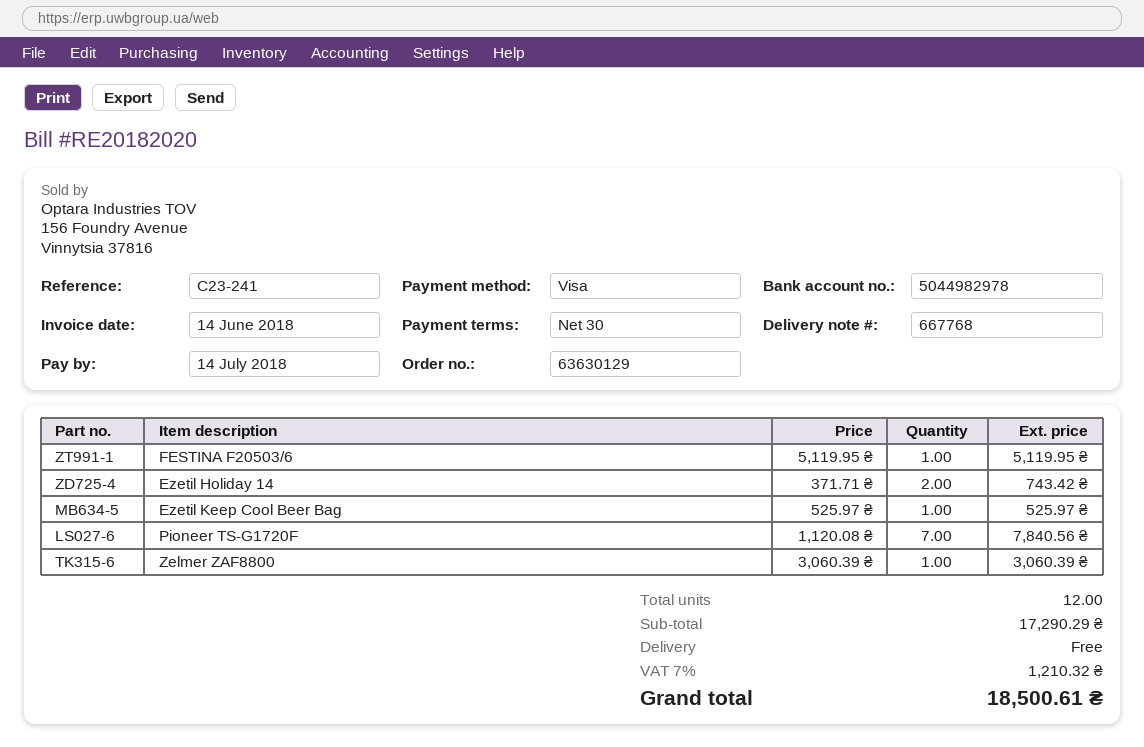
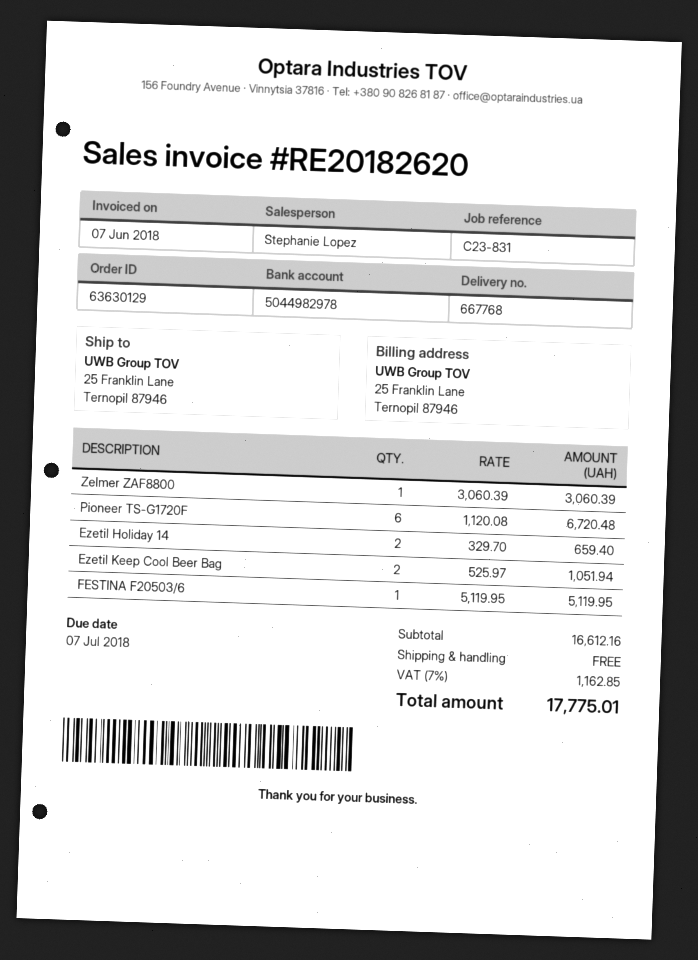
invoice number: RE20182020 -> RE20182620
invoice date: 2018-06-14 -> 2018-06-07
due date: 2018-07-14 -> 2018-07-07
reference: C23-241 -> C23-831
Ezetil Holiday 14: 2 x 371.71 = 743.42 -> 2 x 329.70 = 659.40
Ezetil Keep Cool Beer Bag: 1 x 525.97 = 525.97 -> 2 x 525.97 = 1051.94
Pioneer TS-G1720F: 7 x 1120.08 = 7840.56 -> 6 x 1120.08 = 6720.48
subtotal: 17290.29 -> 16612.16
tax: 7% = 1210.32 -> 7% = 1162.85
total: 18500.61 -> 17775.01

